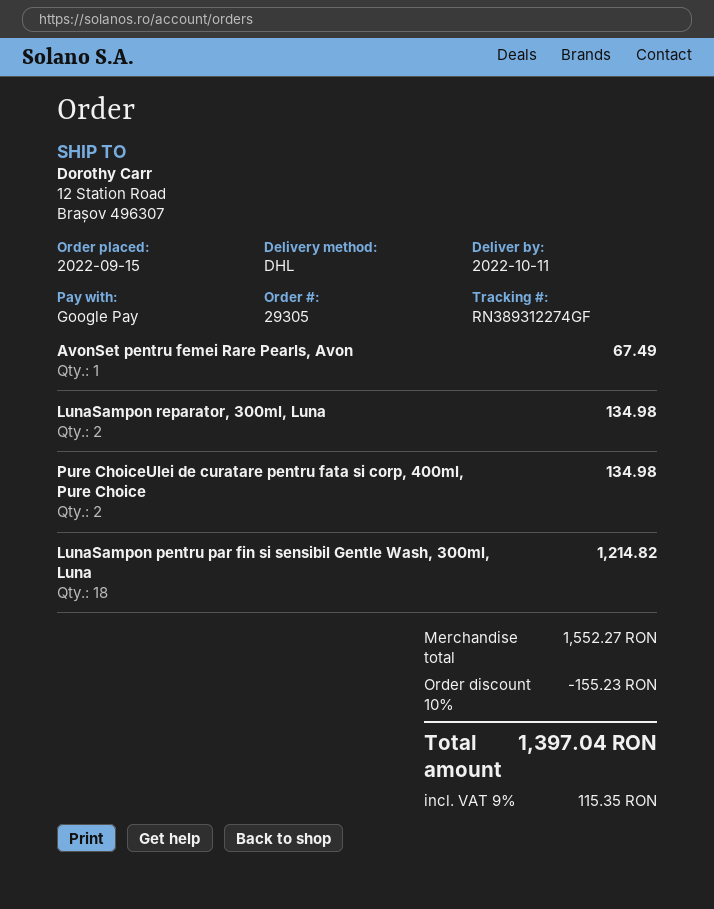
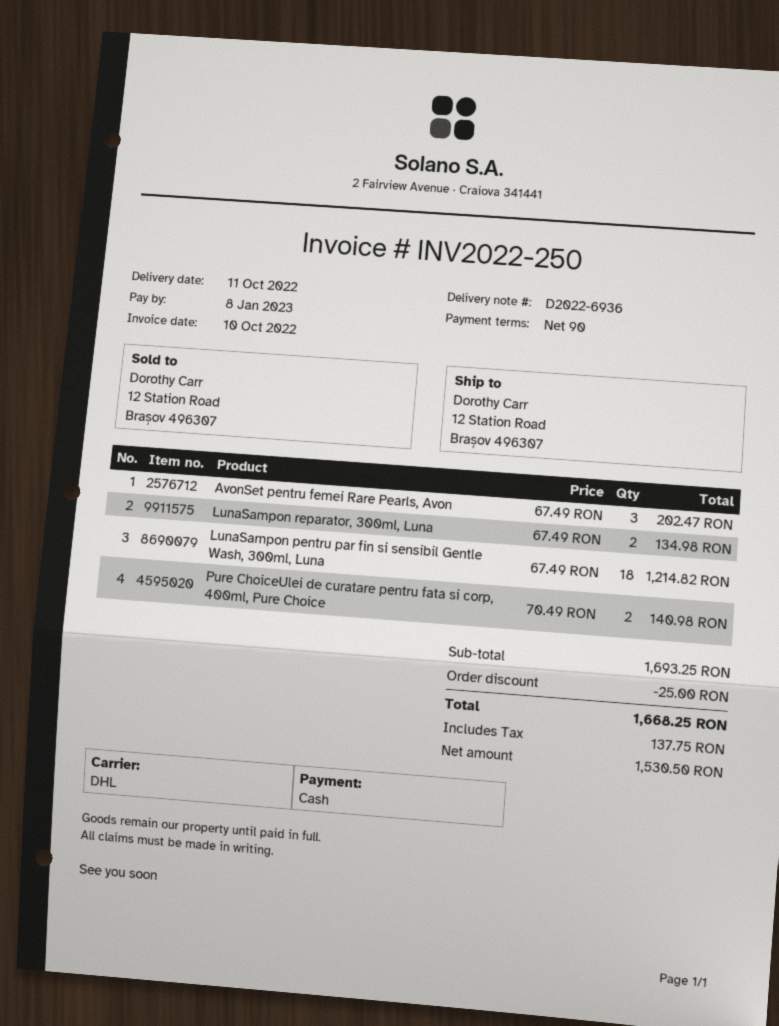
payment method: Google Pay -> cash
AvonSet pentru femei Rare Pearls, Avon: 1 for 67.49 -> 3 for 202.47
Pure ChoiceUlei de curatare pentru fata si corp, 400ml, Pure Choice: 2 for 134.98 -> 2 for 140.98
subtotal: 1552.27 -> 1693.25
discount: 155.23 -> 25.00
tax: 115.35 -> 137.75
total: 1397.04 -> 1668.25

